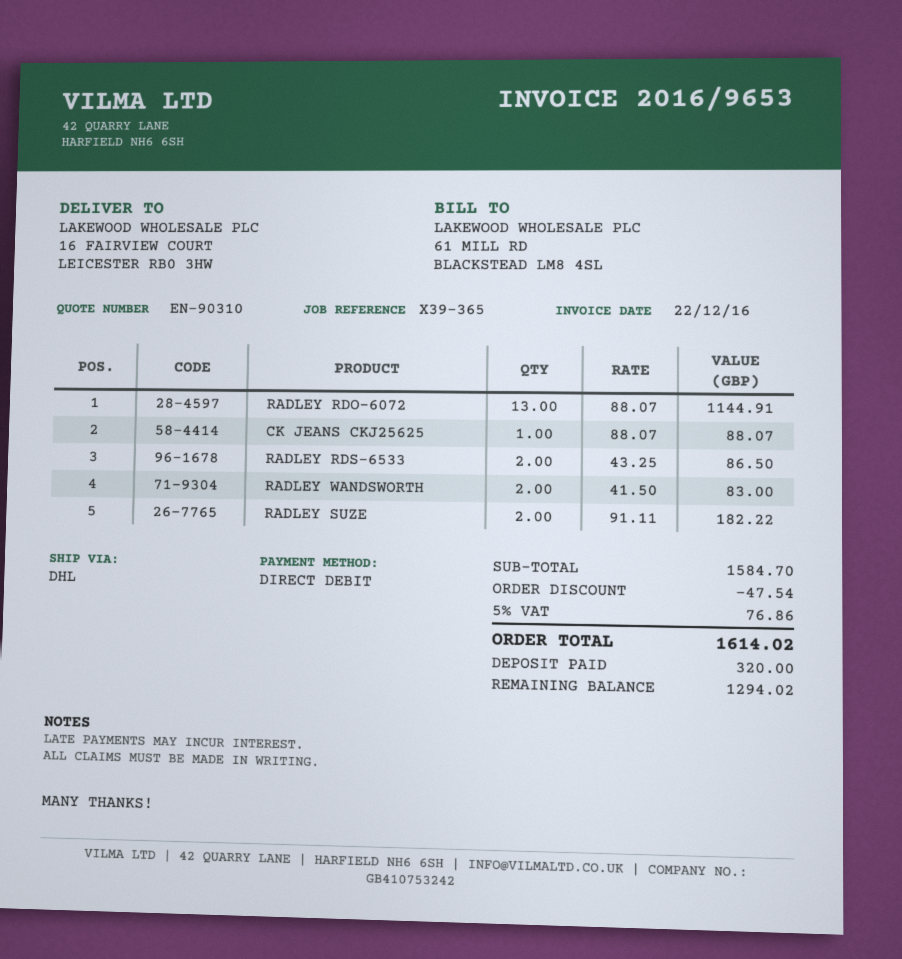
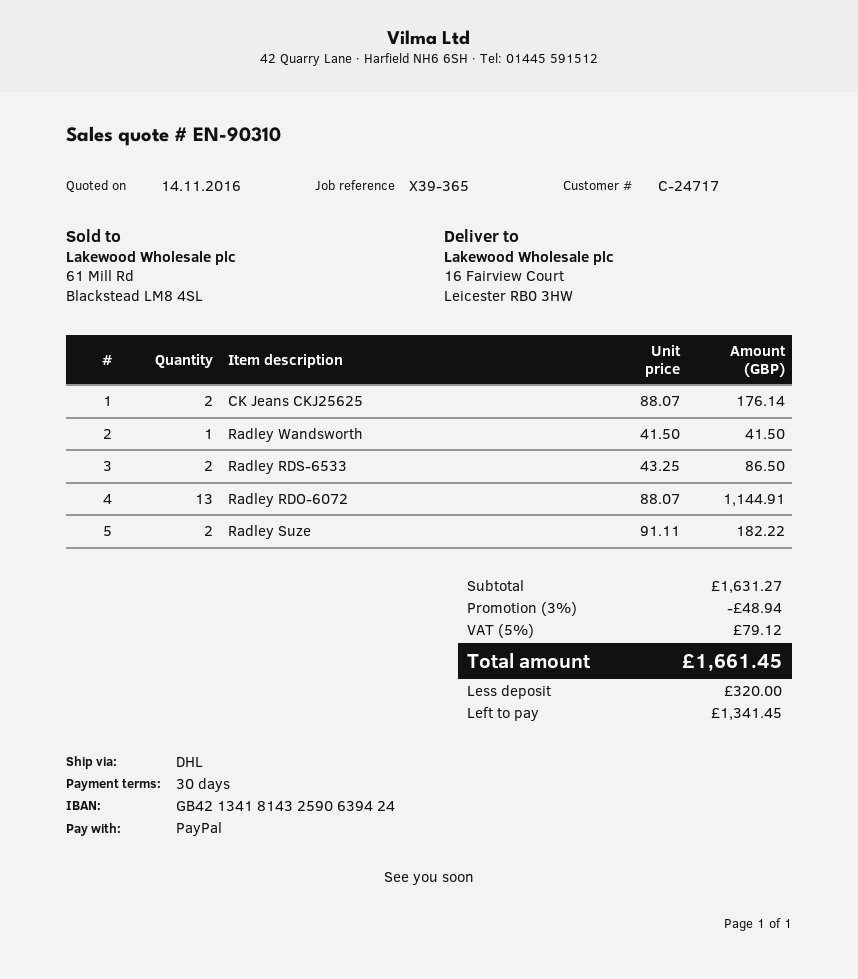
payment method: direct debit -> PayPal
CK JEANS CKJ25625: 1 x 88.07 = 88.07 -> 2 x 88.07 = 176.14
RADLEY WANDSWORTH: 2 x 41.50 = 83.00 -> 1 x 41.50 = 41.50
subtotal: 1584.70 -> 1631.27
discount: 47.54 -> 48.94
tax: 5% = 76.86 -> 5% = 79.12
total: 1614.02 -> 1661.45
balance: 1294.02 -> 1341.45

